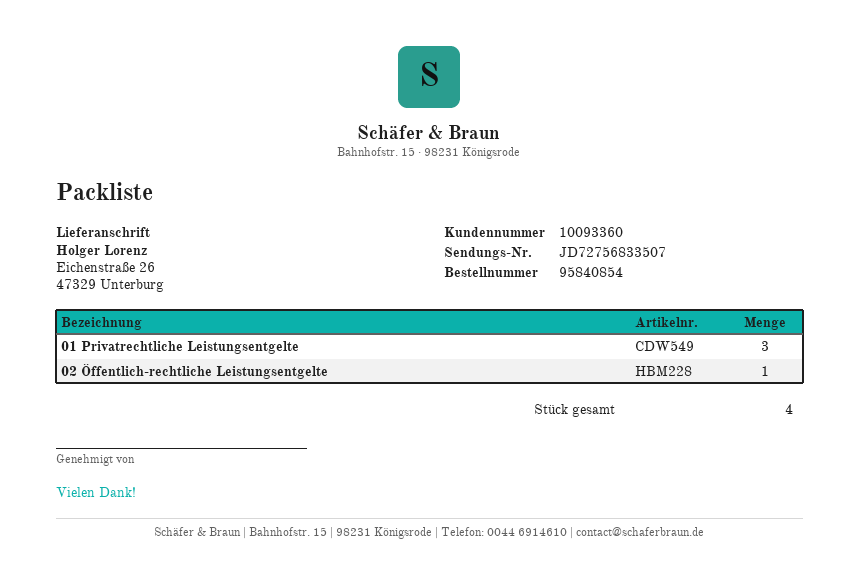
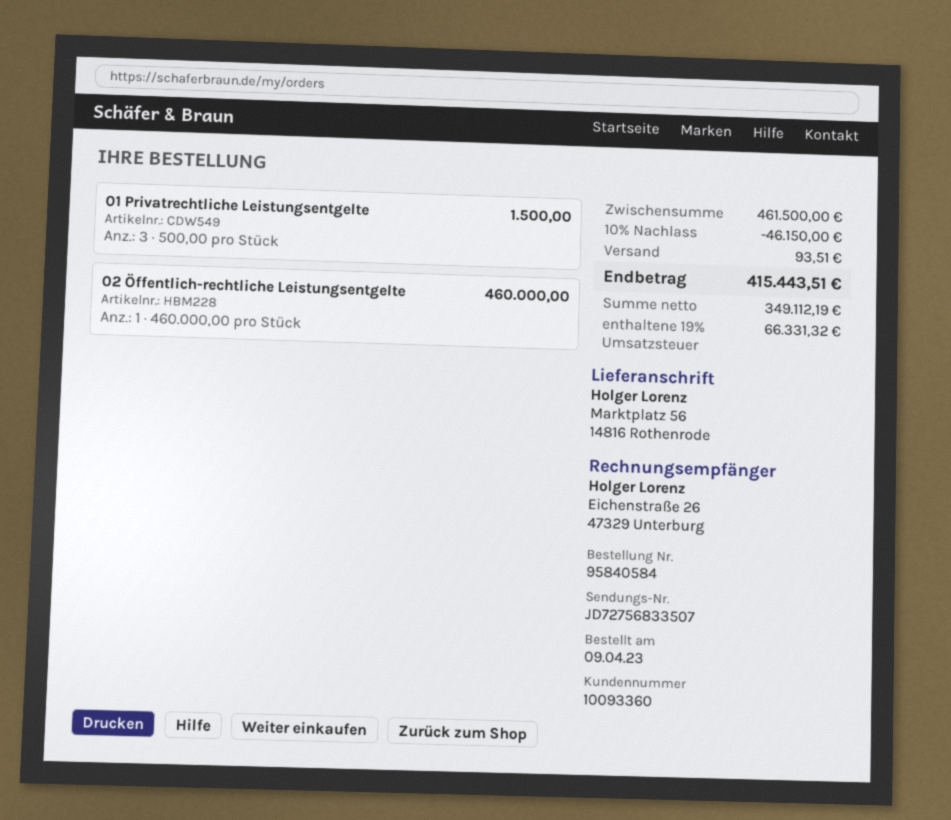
order number: 95840854 -> 95840584
ship to: Eichenstraße 26, 47329 Unterburg -> Marktplatz 56, 14816 Rothenrode

